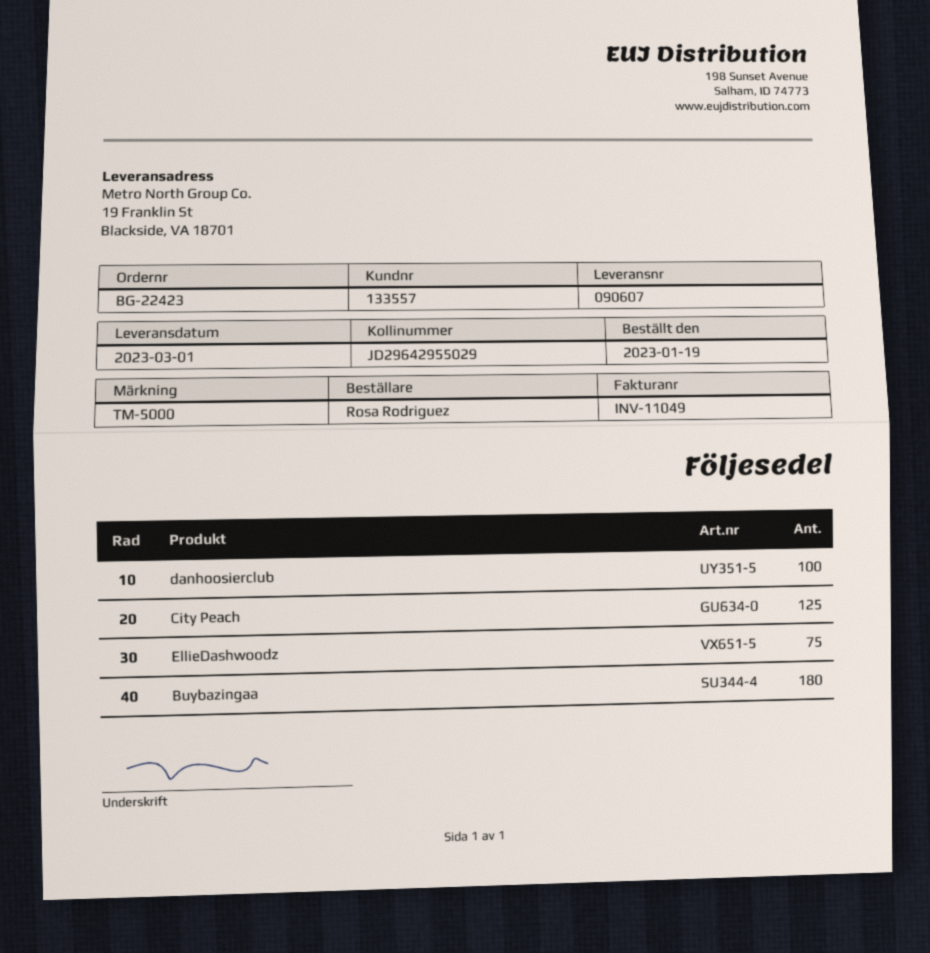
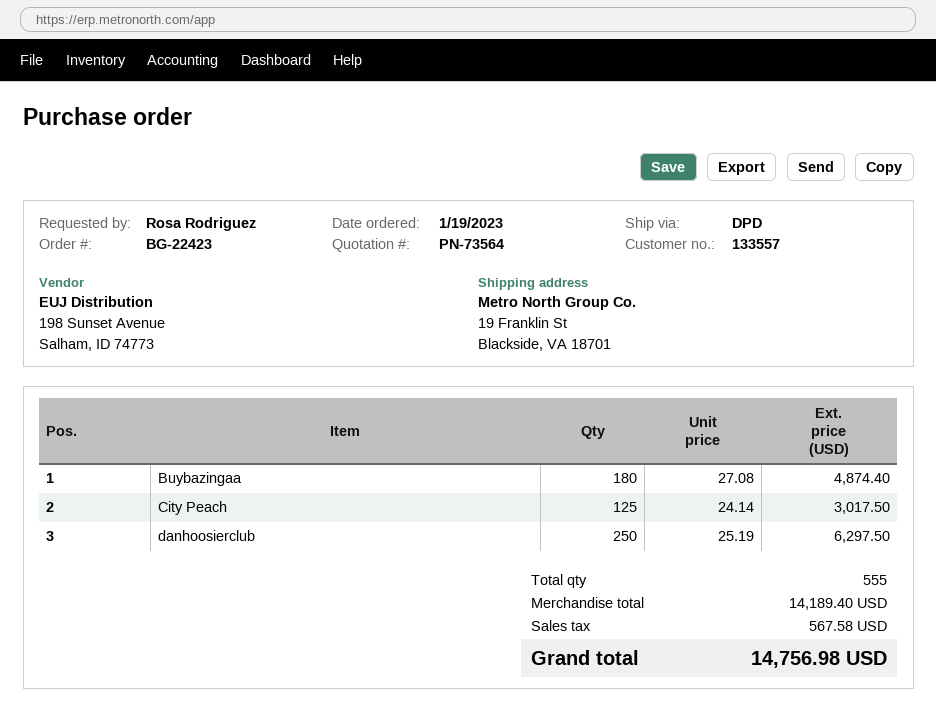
danhoosierclub: 100 -> 250
EllieDashwoodz: 75 -> none

